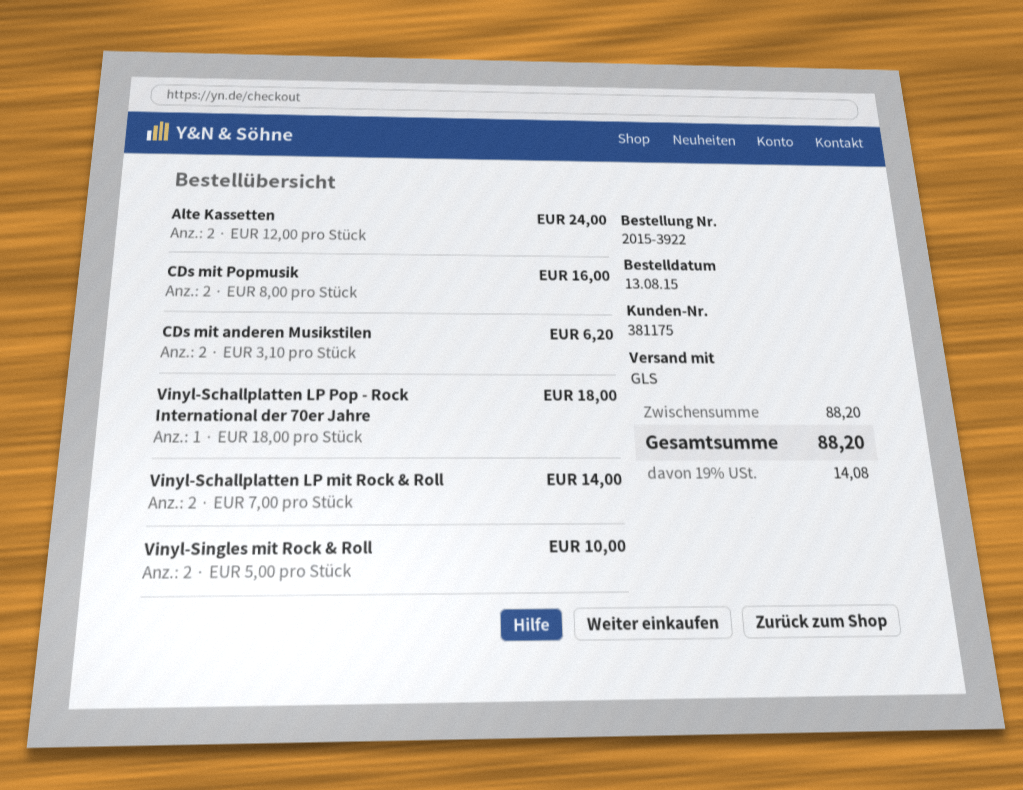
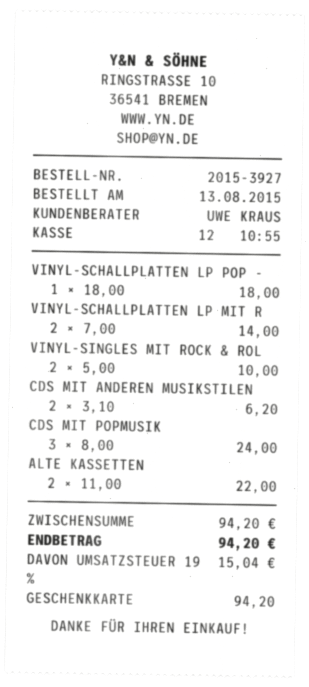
order number: 2015-3922 -> 2015-3927
Alte Kassetten: 2 x 12.00 = 24.00 -> 2 x 11.00 = 22.00
CDs mit Popmusik: 2 x 8.00 = 16.00 -> 3 x 8.00 = 24.00
subtotal: 88.20 -> 94.20
tax: 19% = 14.08 -> 19% = 15.04
total: 88.20 -> 94.20

